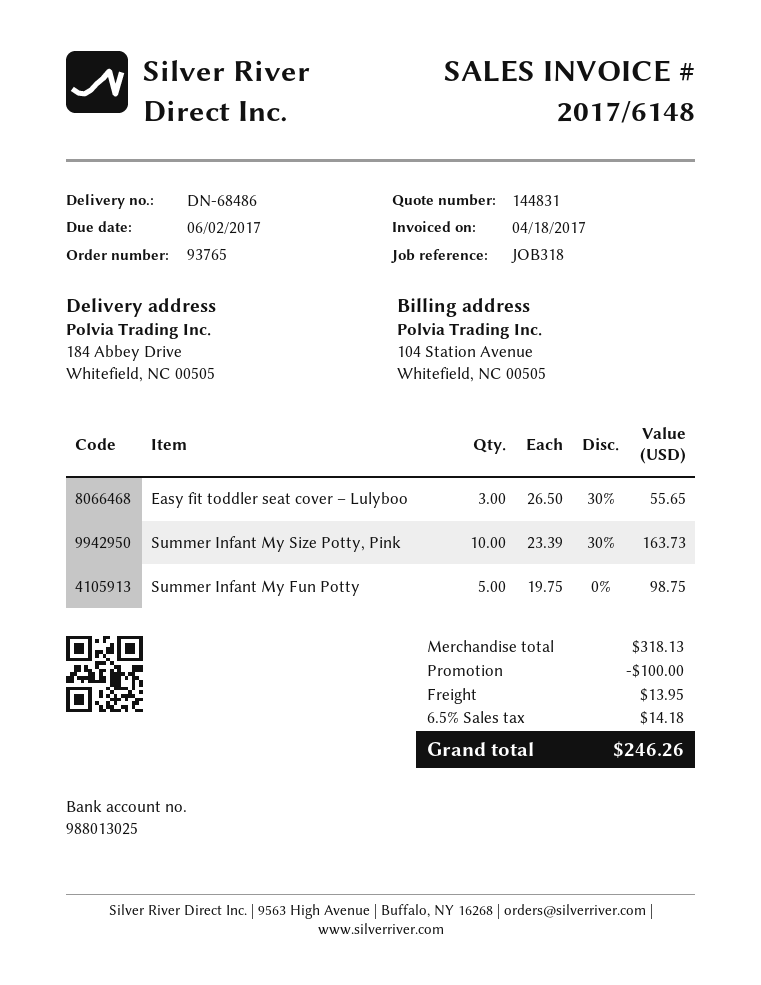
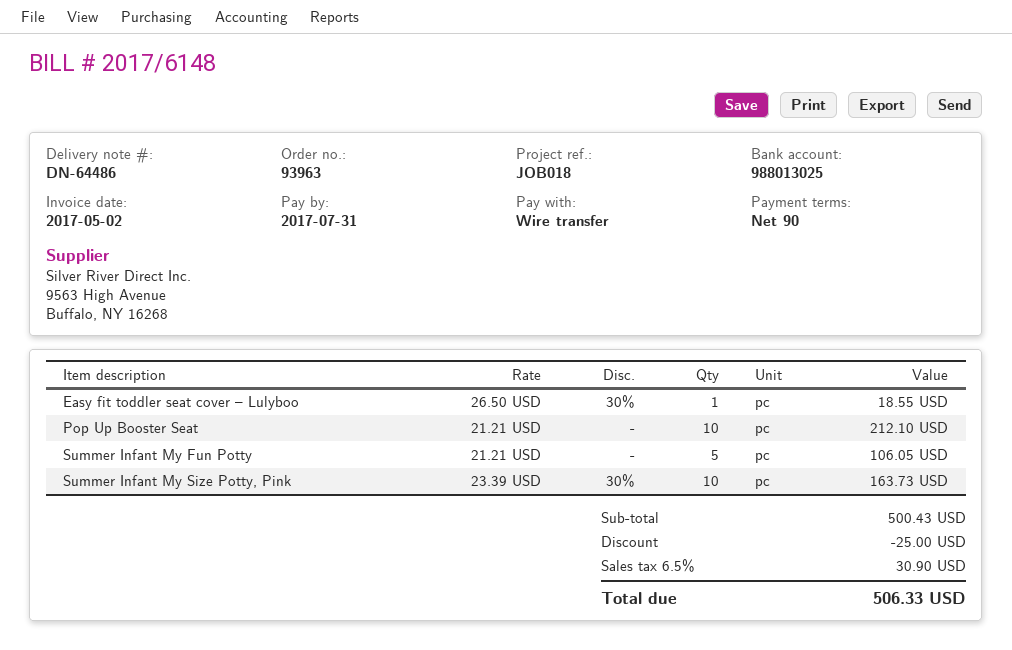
order number: 93765 -> 93963
delivery note number: DN-68486 -> DN-64486
invoice date: 2017-04-18 -> 2017-05-02
due date: 2017-06-02 -> 2017-07-31
reference: JOB318 -> JOB018
Easy fit toddler seat cover – Lulyboo: 3 x 26.50 - 30% = 55.65 -> 1 x 26.50 - 30% = 18.55
Summer Infant My Fun Potty: 5 x 19.75 = 98.75 -> 5 x 21.21 = 106.05
Pop Up Booster Seat: none -> 10 x 21.21 = 212.10
subtotal: 318.13 -> 500.43
discount: 100.00 -> 25.00
shipping: 13.95 -> none
tax: 6.5% = 14.18 -> 6.5% = 30.90
total: 246.26 -> 506.33

